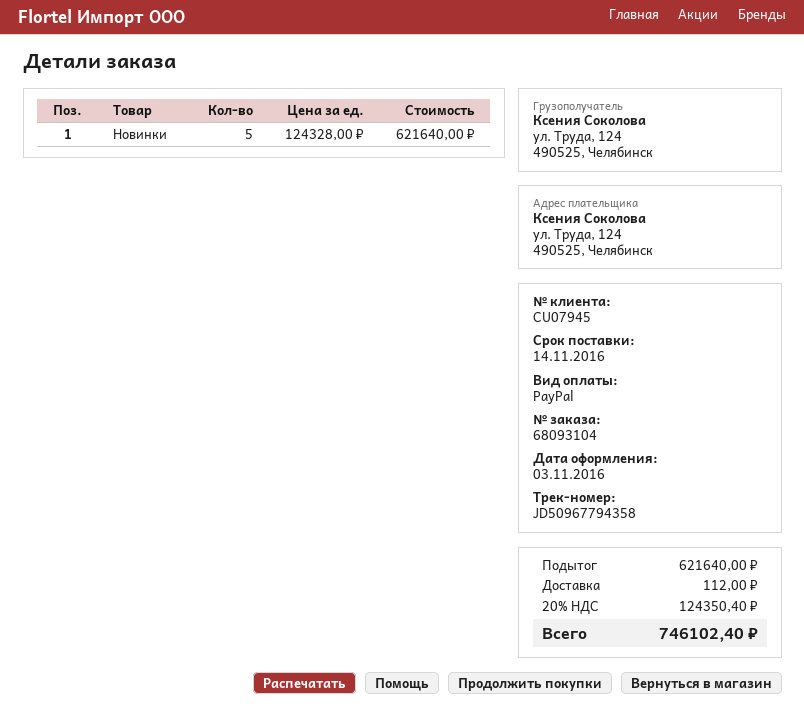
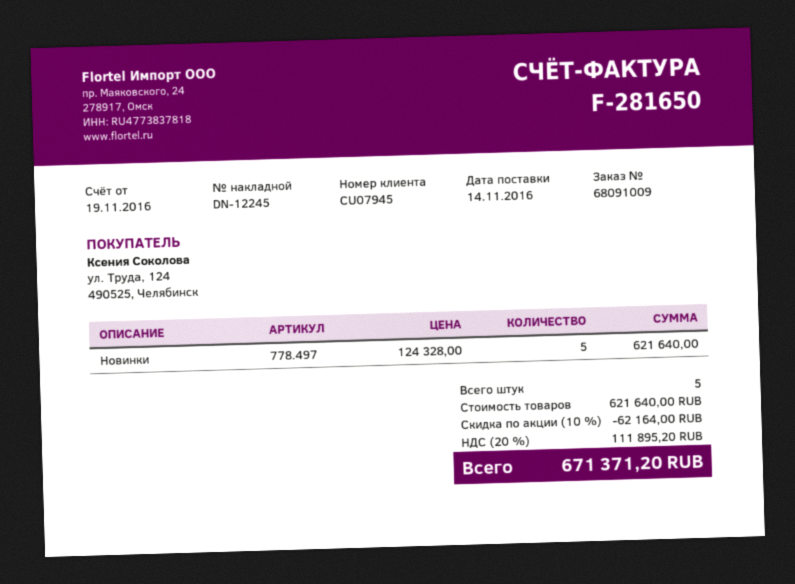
order number: 68093104 -> 68091009
discount: none -> 10% = 62164.00
shipping: 112.00 -> none
tax: 20% = 124350.40 -> 20% = 111895.20
total: 746102.40 -> 671371.20

